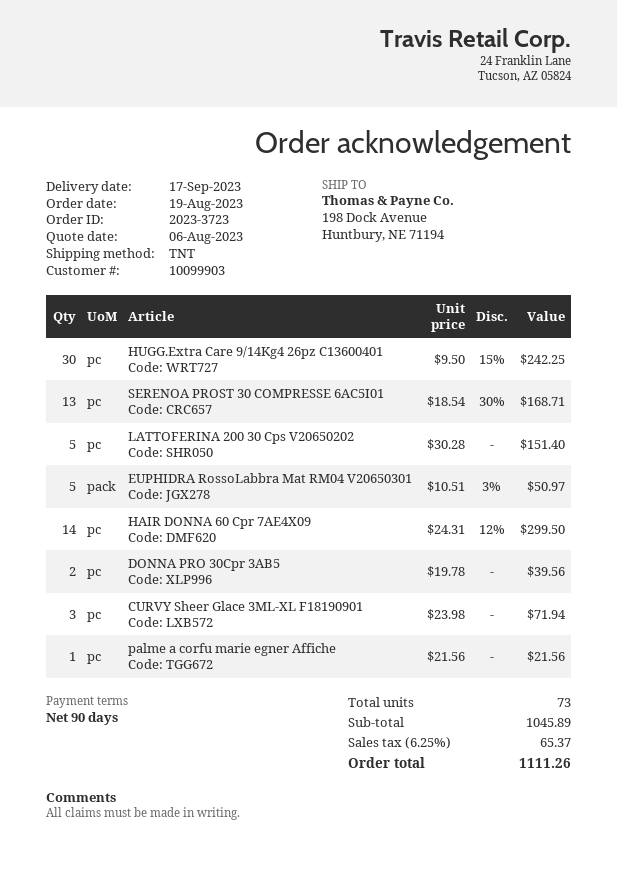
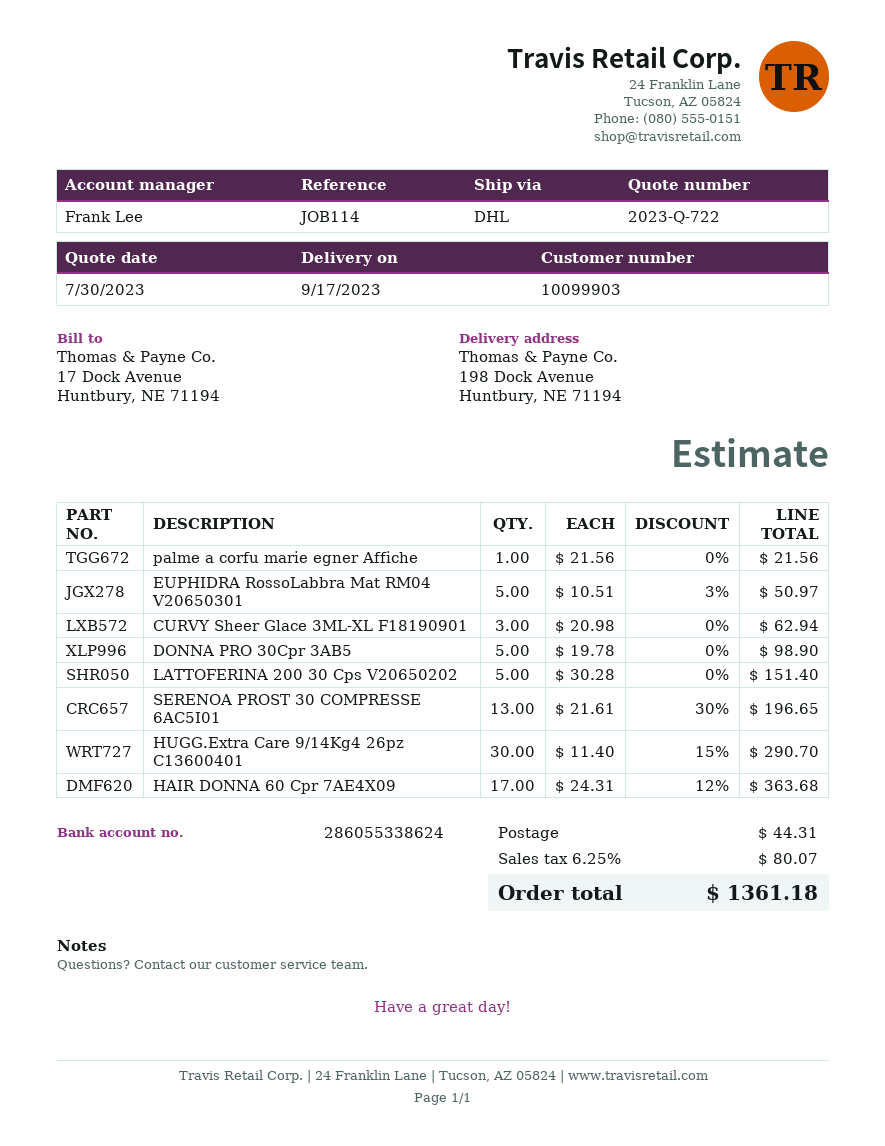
quote date: 2023-08-06 -> 2023-07-30
shipping method: TNT -> DHL
HUGG.Extra Care 9/14Kg4 26pz C13600401: 30 x 9.50 - 15% = 242.25 -> 30 x 11.40 - 15% = 290.70
SERENOA PROST 30 COMPRESSE 6AC5I01: 13 x 18.54 - 30% = 168.71 -> 13 x 21.61 - 30% = 196.65
HAIR DONNA 60 Cpr 7AE4X09: 14 x 24.31 - 12% = 299.50 -> 17 x 24.31 - 12% = 363.68
DONNA PRO 30Cpr 3AB5: 2 x 19.78 = 39.56 -> 5 x 19.78 = 98.90
CURVY Sheer Glace 3ML-XL F18190901: 3 x 23.98 = 71.94 -> 3 x 20.98 = 62.94
shipping: none -> 44.31
tax: 6.25% = 65.37 -> 6.25% = 80.07
total: 1111.26 -> 1361.18

